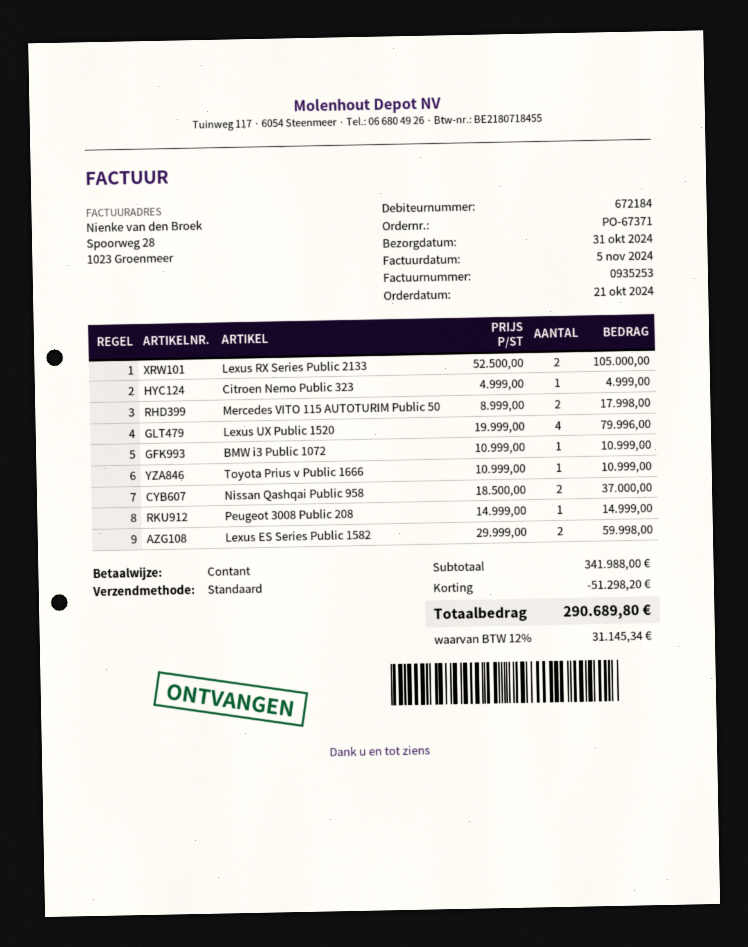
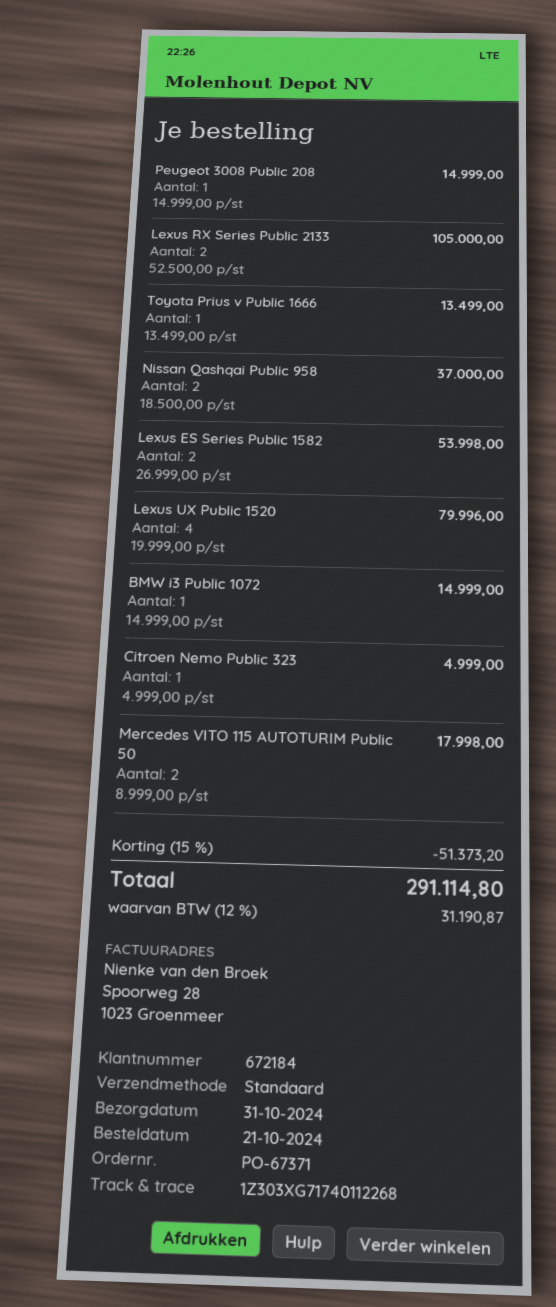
BMW i3 Public 1072: 1 x 10999.00 = 10999.00 -> 1 x 14999.00 = 14999.00
Toyota Prius v Public 1666: 1 x 10999.00 = 10999.00 -> 1 x 13499.00 = 13499.00
Lexus ES Series Public 1582: 2 x 29999.00 = 59998.00 -> 2 x 26999.00 = 53998.00
discount: 51298.20 -> 51373.20
tax: 12% = 31145.34 -> 12% = 31190.87
total: 290689.80 -> 291114.80

